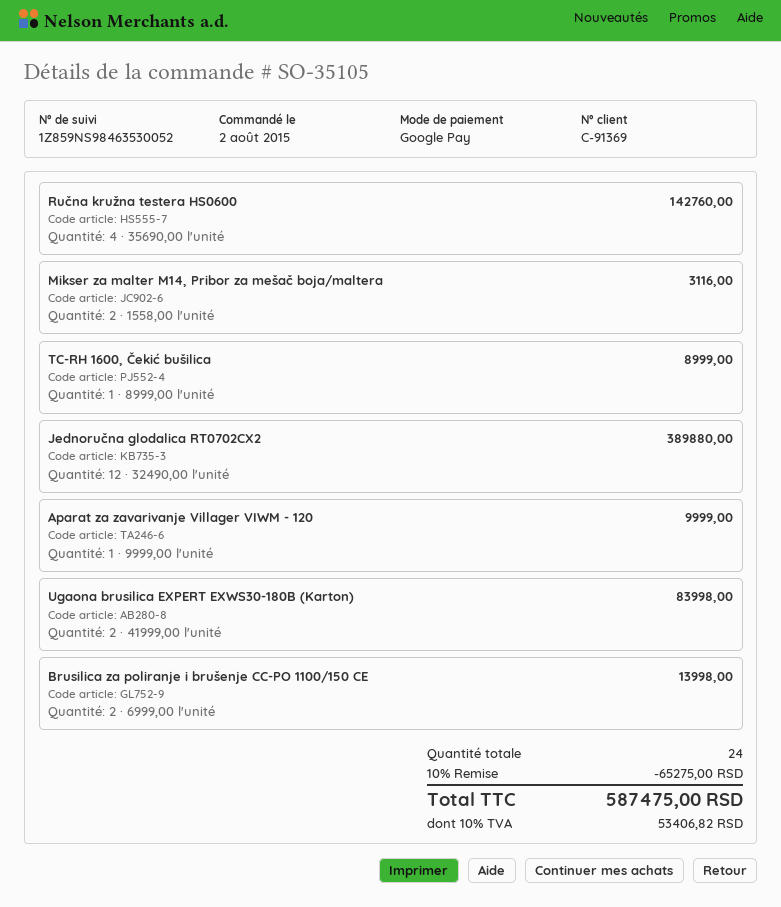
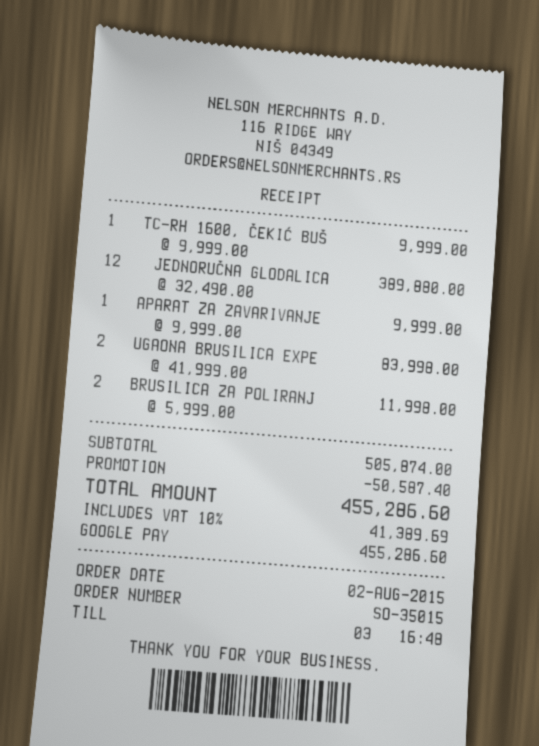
order number: SO-35105 -> SO-35015
Ručna kružna testera HS0600: 4 x 35690.00 = 142760.00 -> none
Mikser za malter M14, Pribor za mešač boja/maltera: 2 x 1558.00 = 3116.00 -> none
TC-RH 1600, Čekić bušilica: 1 x 8999.00 = 8999.00 -> 1 x 9999.00 = 9999.00
Brusilica za poliranje i brušenje CC-PO 1100/150 CE: 2 x 6999.00 = 13998.00 -> 2 x 5999.00 = 11998.00
discount: 65275.00 -> 50587.40
tax: 10% = 53406.82 -> 10% = 41389.69
total: 587475.00 -> 455286.60

